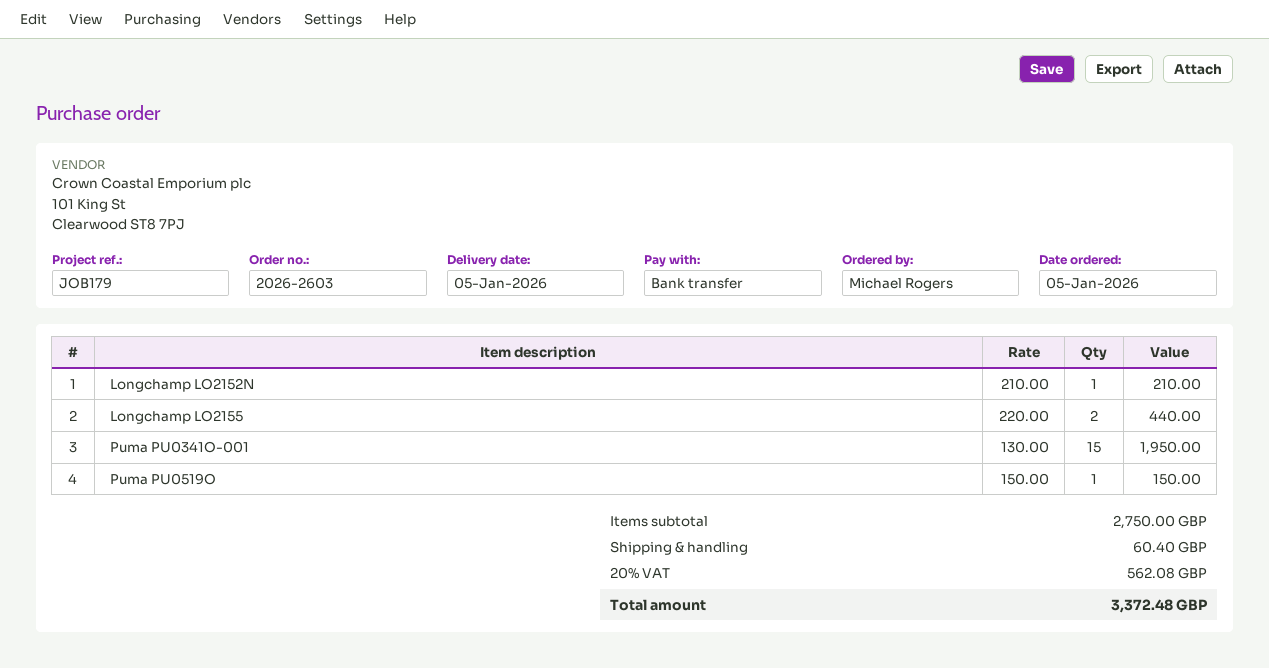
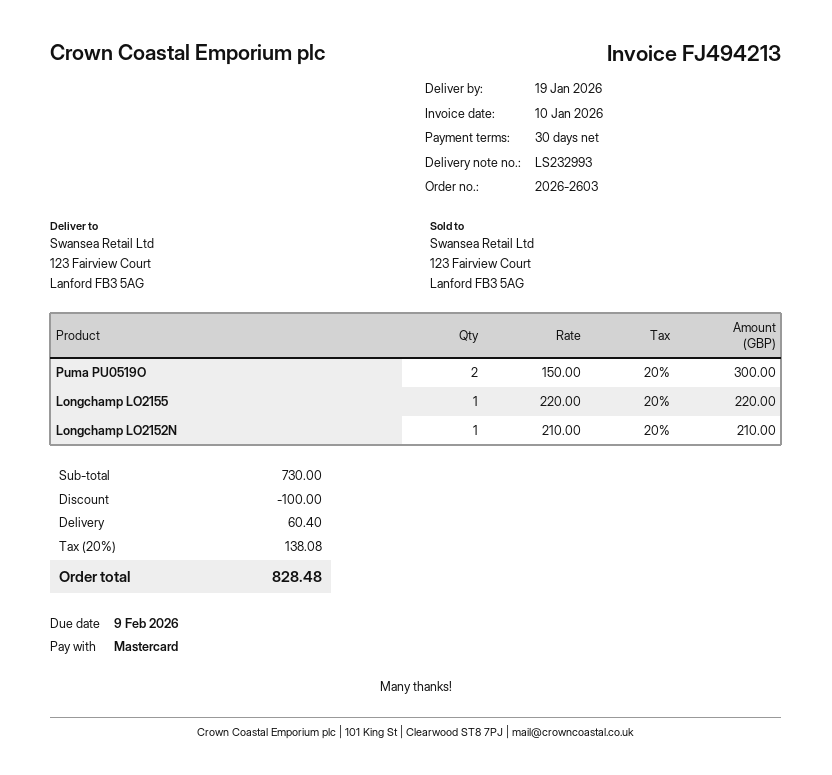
delivery date: 2026-01-05 -> 2026-01-19
payment method: bank transfer -> Mastercard
Longchamp LO2155: 2 x 220.00 = 440.00 -> 1 x 220.00 = 220.00
Puma PU0341O-001: 15 x 130.00 = 1950.00 -> none
Puma PU0519O: 1 x 150.00 = 150.00 -> 2 x 150.00 = 300.00
subtotal: 2750.00 -> 730.00
discount: none -> 100.00
tax: 20% = 562.08 -> 20% = 138.08
total: 3372.48 -> 828.48

